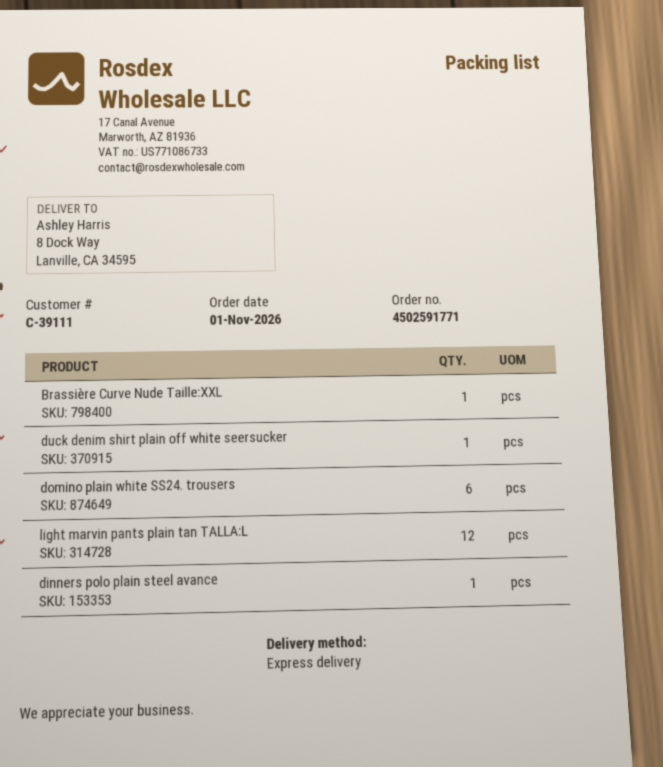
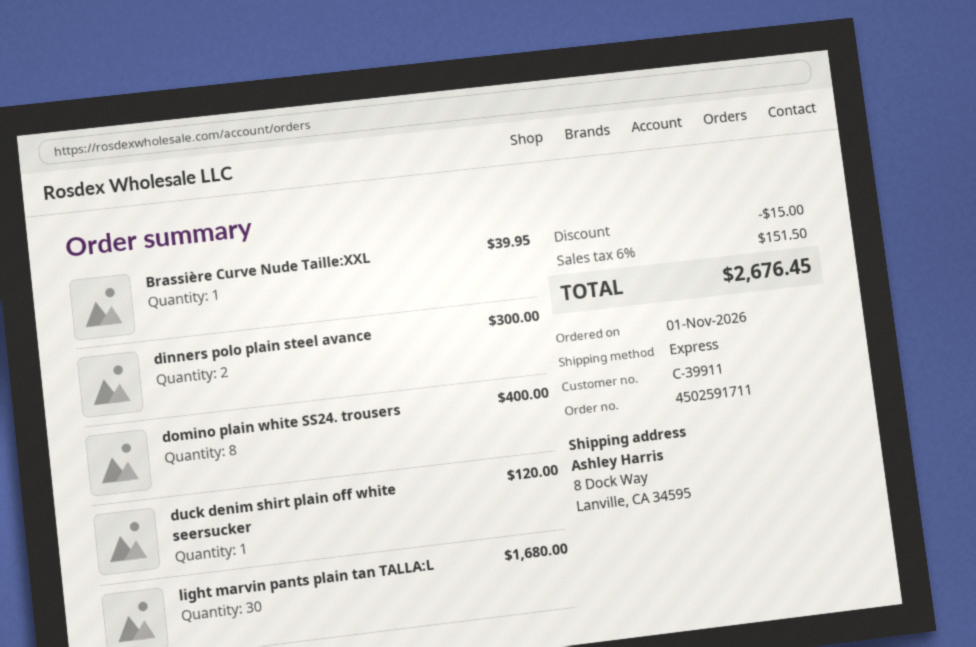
order number: 4502591771 -> 4502591711
customer number: C-39111 -> C-39911
domino plain white SS24. trousers: 6 -> 8
light marvin pants plain tan TALLA:L: 12 -> 30
dinners polo plain steel avance: 1 -> 2

